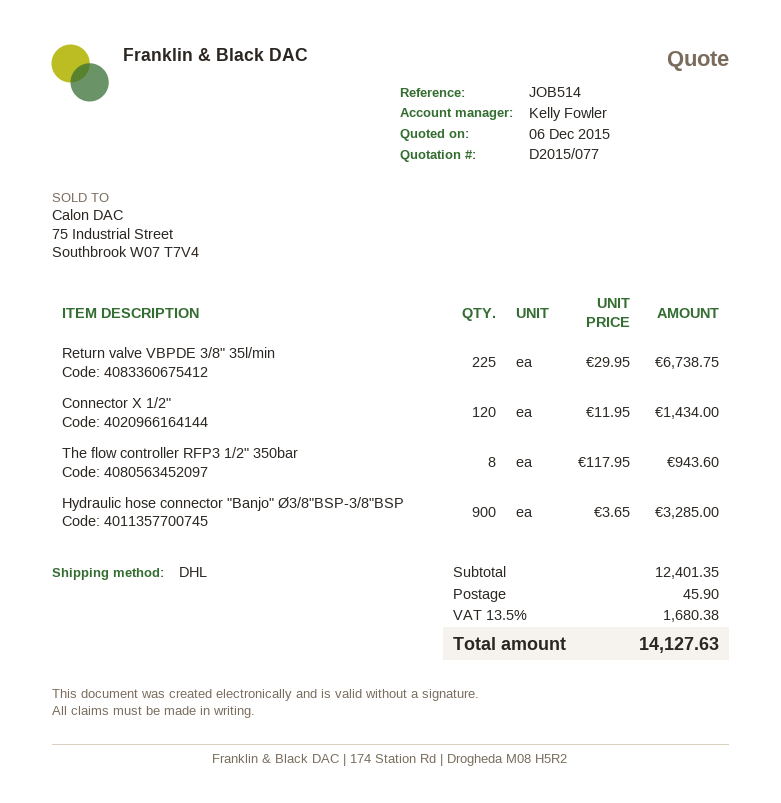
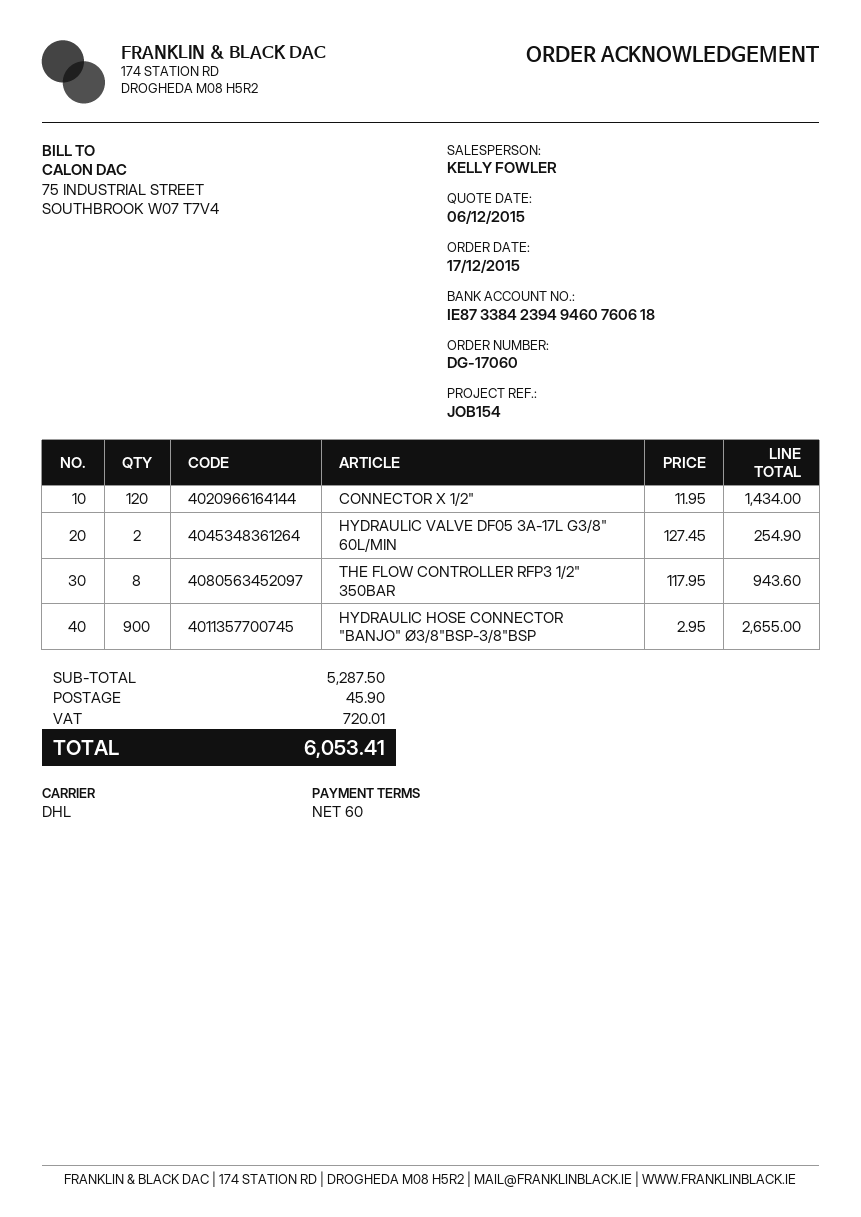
reference: JOB514 -> JOB154
Return valve VBPDE 3/8" 35l/min: 225 x 29.95 = 6738.75 -> none
Hydraulic hose connector "Banjo" Ø3/8"BSP-3/8"BSP: 900 x 3.65 = 3285.00 -> 900 x 2.95 = 2655.00
HYDRAULIC VALVE DF05 3A-17L G3/8" 60L/MIN: none -> 2 x 127.45 = 254.90
subtotal: 12401.35 -> 5287.50
tax: 1680.38 -> 720.01
total: 14127.63 -> 6053.41

